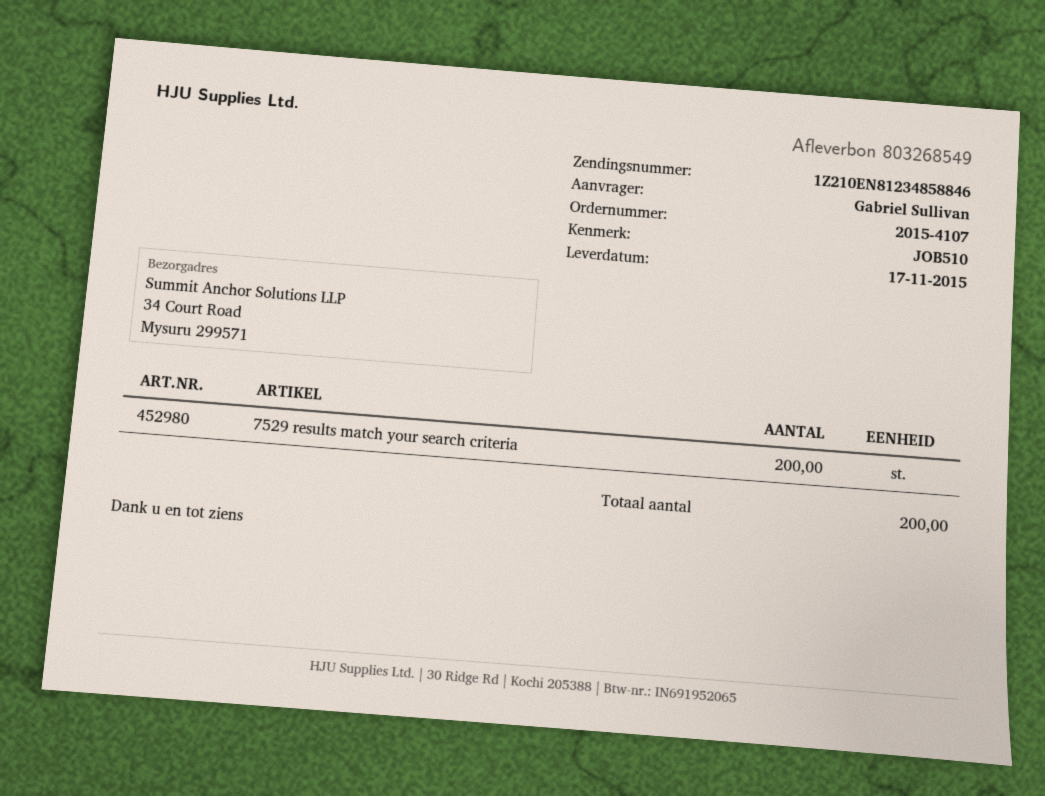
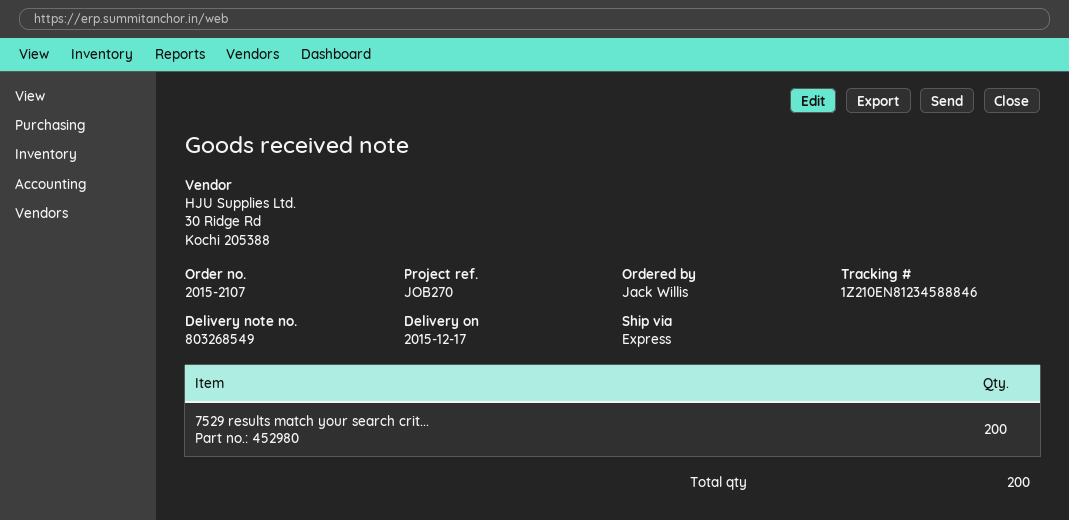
order number: 2015-4107 -> 2015-2107
delivery date: 2015-11-17 -> 2015-12-17
reference: JOB510 -> JOB270
ordered by: Gabriel Sullivan -> Jack Willis
tracking number: 1Z210EN81234858846 -> 1Z210EN81234588846

